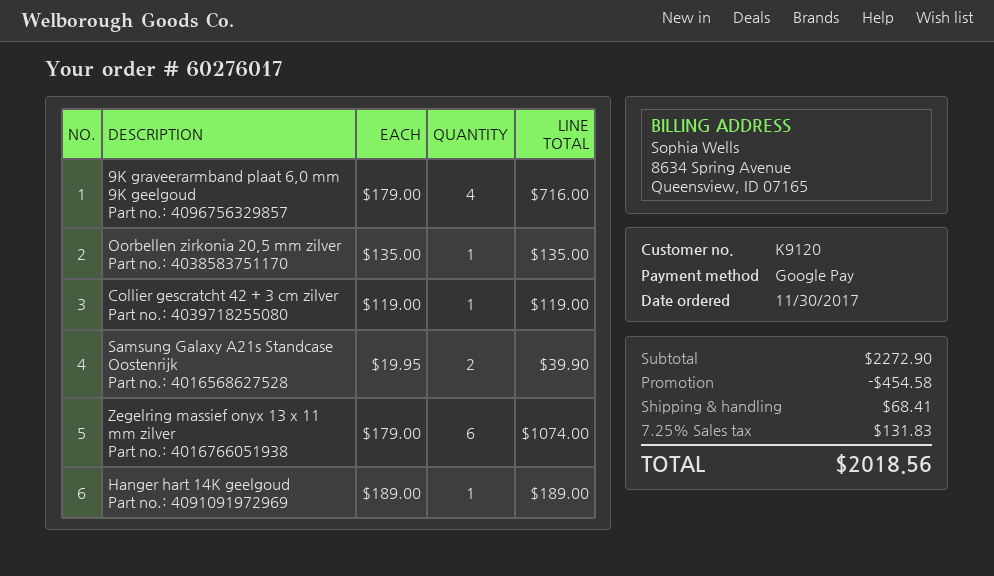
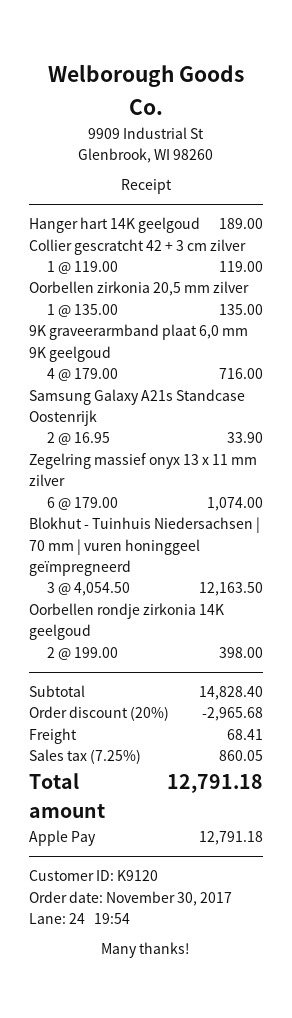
payment method: Google Pay -> Apple Pay
Samsung Galaxy A21s Standcase Oostenrijk: 2 x 19.95 = 39.90 -> 2 x 16.95 = 33.90
Blokhut - Tuinhuis Niedersachsen | 70 mm | vuren honinggeel geïmpregneerd: none -> 3 x 4054.50 = 12163.50
Oorbellen rondje zirkonia 14K geelgoud: none -> 2 x 199.00 = 398.00
subtotal: 2272.90 -> 14828.40
discount: 454.58 -> 2965.68
tax: 7.25% = 131.83 -> 7.25% = 860.05
total: 2018.56 -> 12791.18

